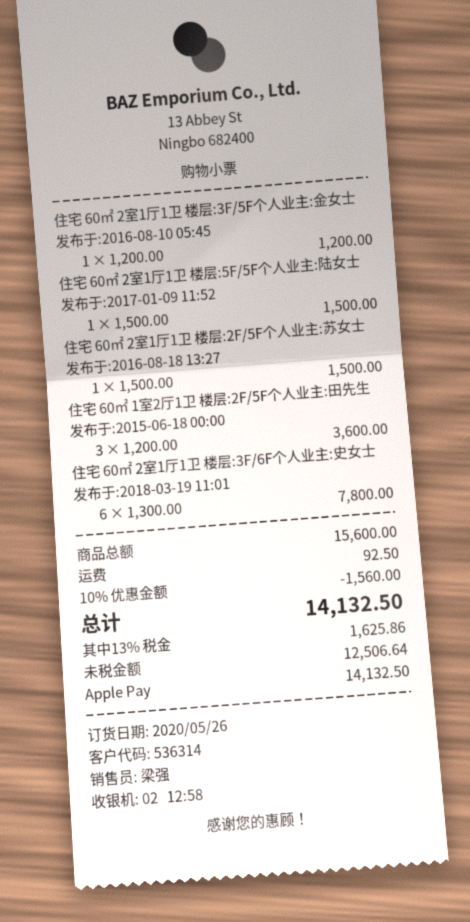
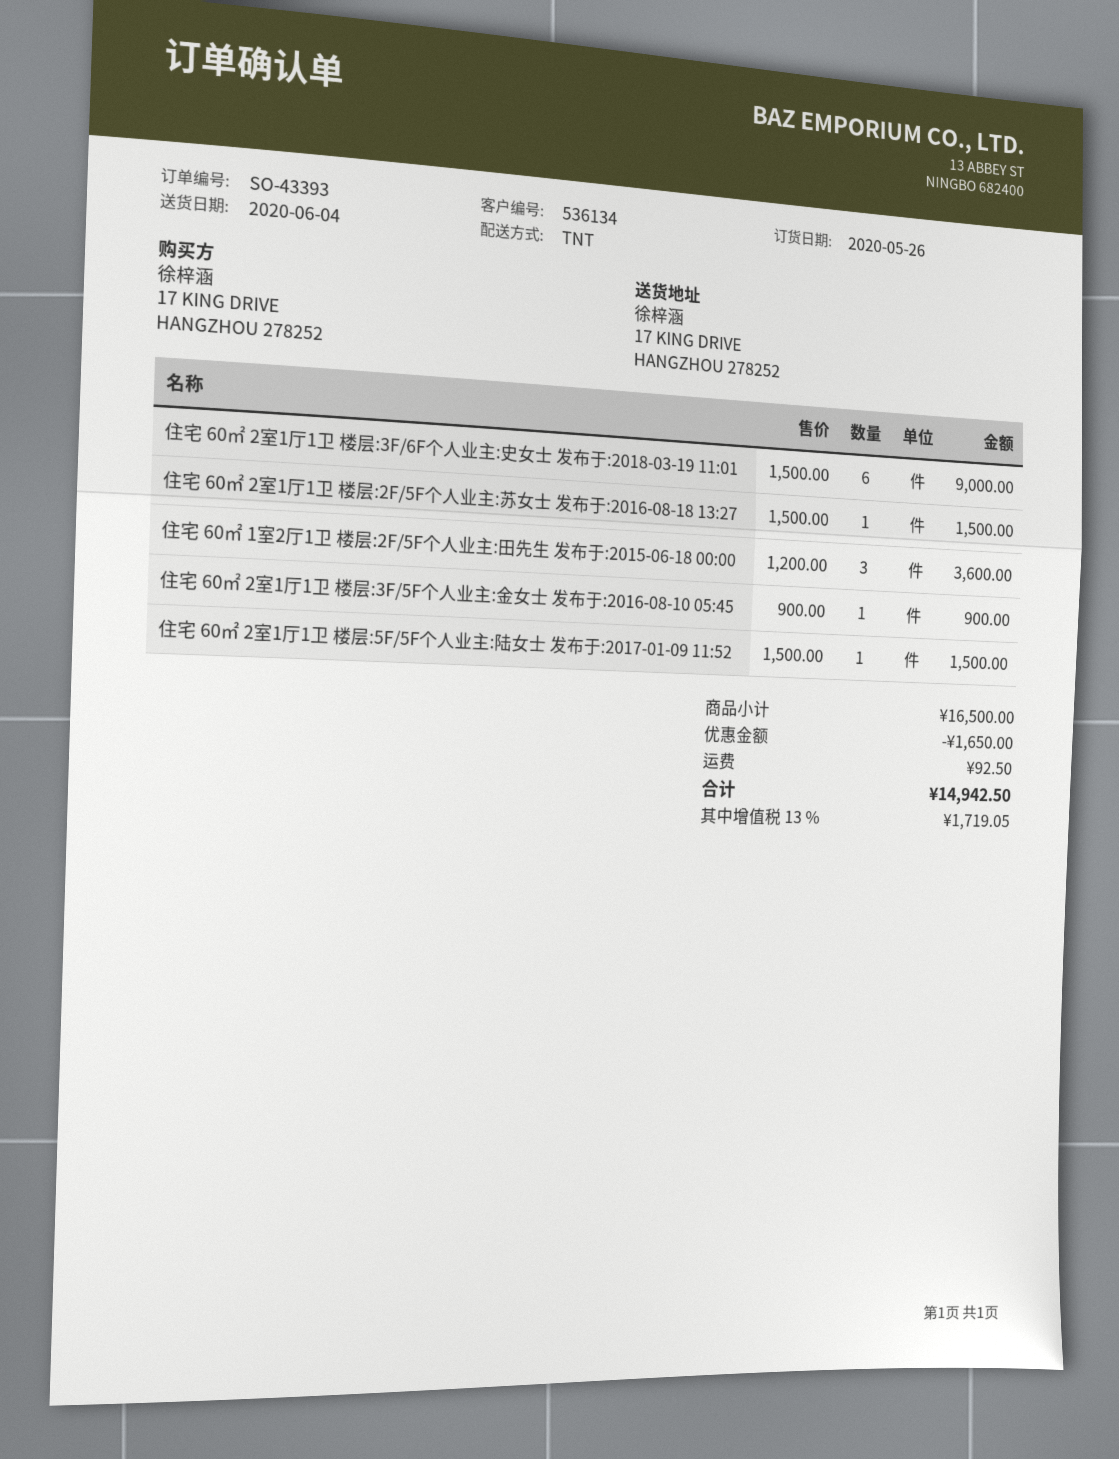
customer number: 536314 -> 536134
住宅 60㎡ 2室1厅1卫 楼层:3F/5F个人业主:金女士 发布于:2016-08-10 05:45: 1 x 1200.00 = 1200.00 -> 1 x 900.00 = 900.00
住宅 60㎡ 2室1厅1卫 楼层:3F/6F个人业主:史女士 发布于:2018-03-19 11:01: 6 x 1300.00 = 7800.00 -> 6 x 1500.00 = 9000.00
subtotal: 15600.00 -> 16500.00
discount: 1560.00 -> 1650.00
tax: 13% = 1625.86 -> 13% = 1719.05
total: 14132.50 -> 14942.50

